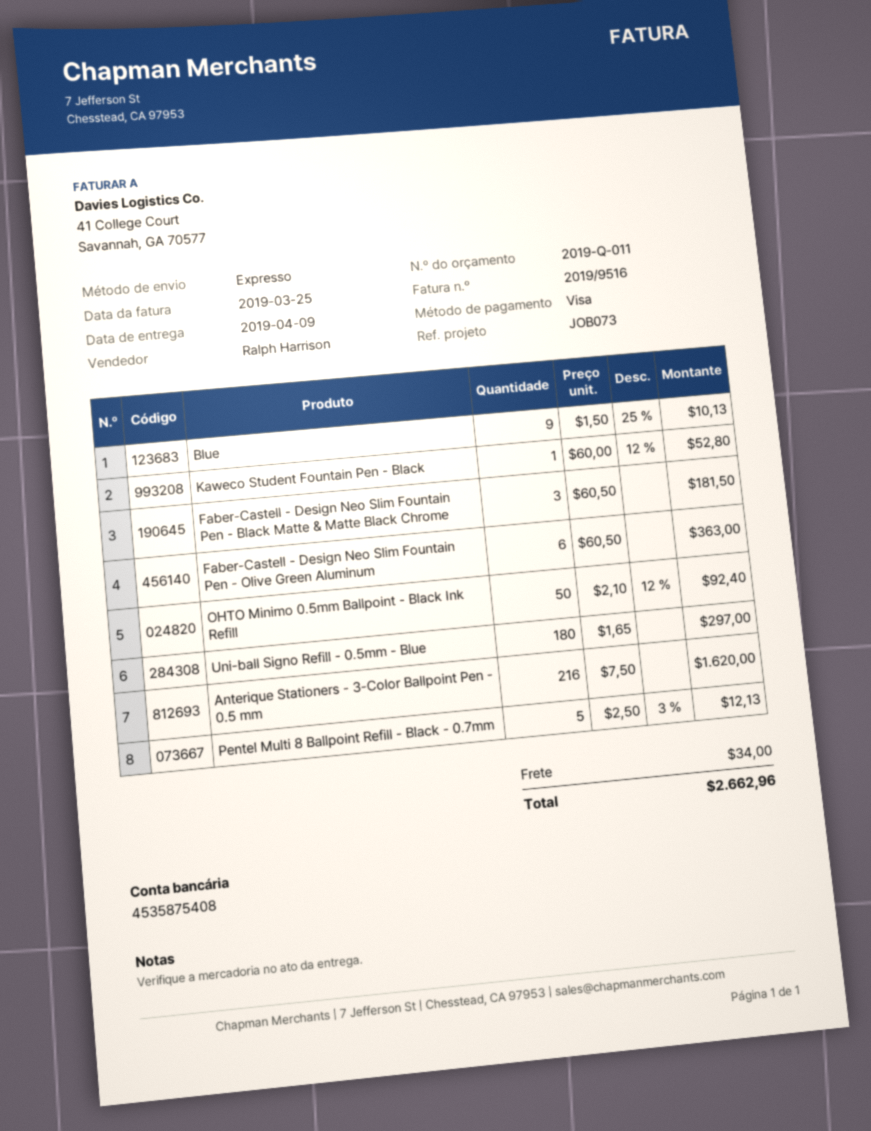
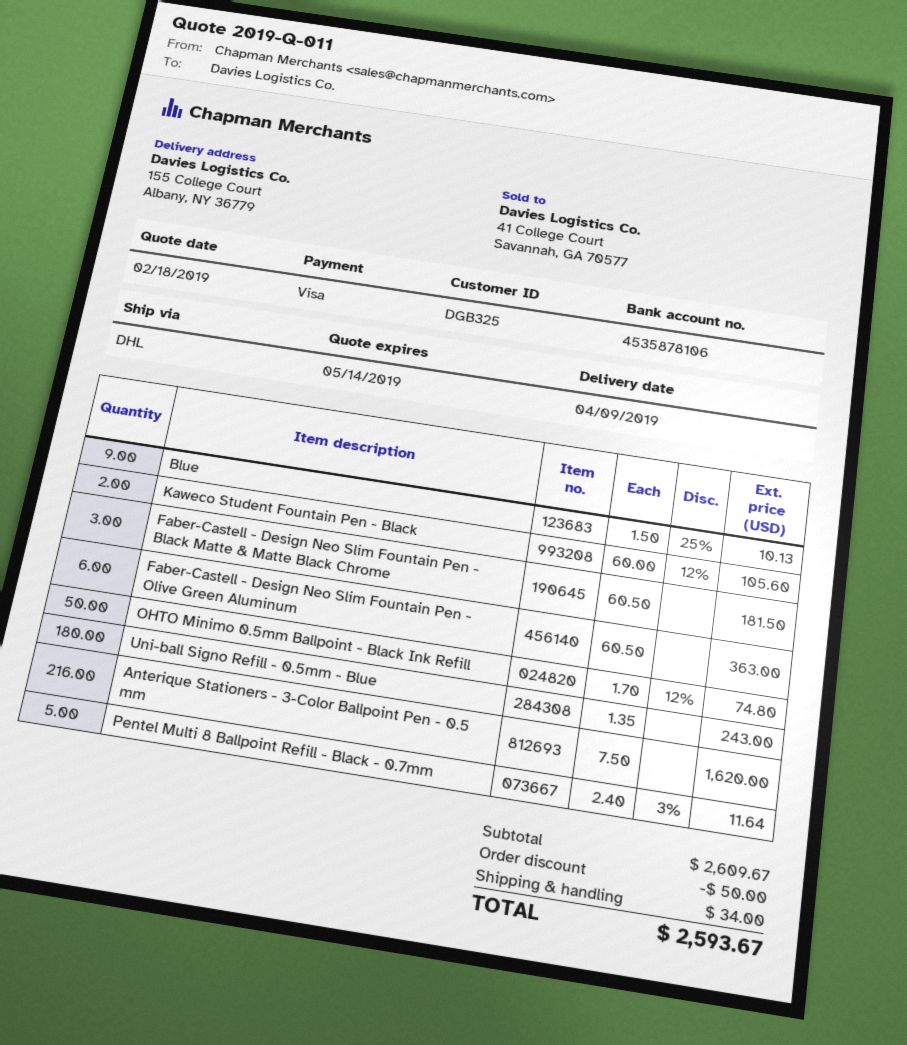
bank account: 4535875408 -> 4535878106
shipping method: express -> DHL
Kaweco Student Fountain Pen - Black: 1 x 60.00 - 12% = 52.80 -> 2 x 60.00 - 12% = 105.60
OHTO Minimo 0.5mm Ballpoint - Black Ink Refill: 50 x 2.10 - 12% = 92.40 -> 50 x 1.70 - 12% = 74.80
Uni-ball Signo Refill - 0.5mm - Blue: 180 x 1.65 = 297.00 -> 180 x 1.35 = 243.00
Pentel Multi 8 Ballpoint Refill - Black - 0.7mm: 5 x 2.50 - 3% = 12.13 -> 5 x 2.40 - 3% = 11.64
discount: none -> 50.00
total: 2662.96 -> 2593.67

